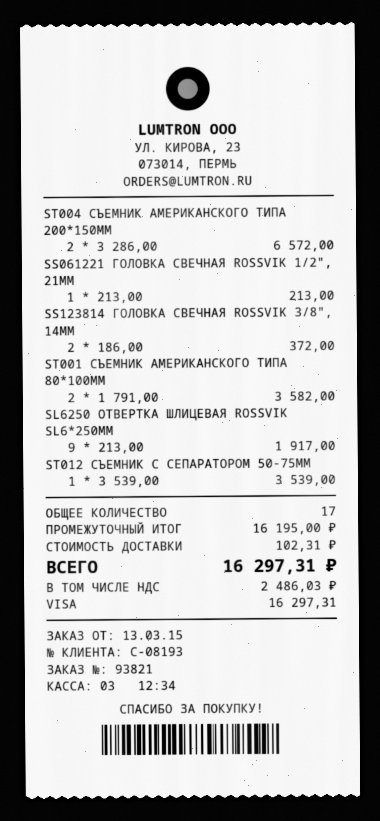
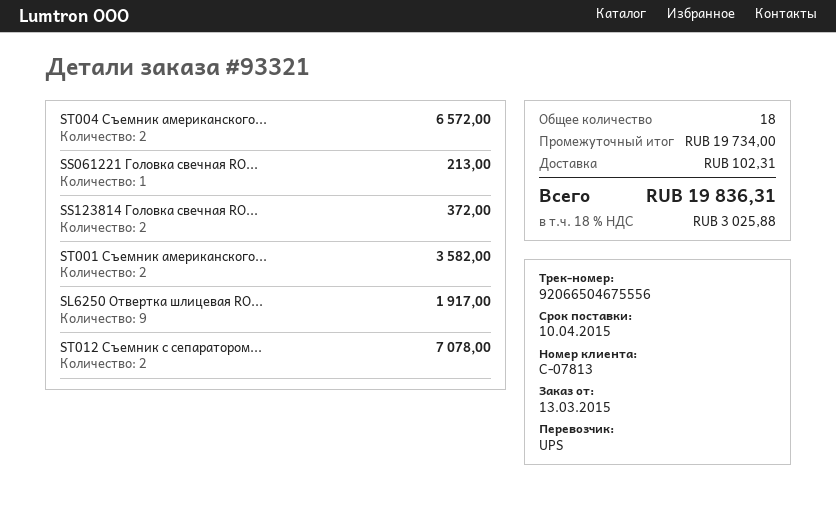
order number: 93821 -> 93321
customer number: C-08193 -> C-07813
ST012 СЪЕМНИК С СЕПАРАТОРОМ 50-75ММ: 1 for 3539.00 -> 2 for 7078.00
total quantity: 17 -> 18
subtotal: 16195.00 -> 19734.00
tax: 2486.03 -> 3025.88
total: 16297.31 -> 19836.31

